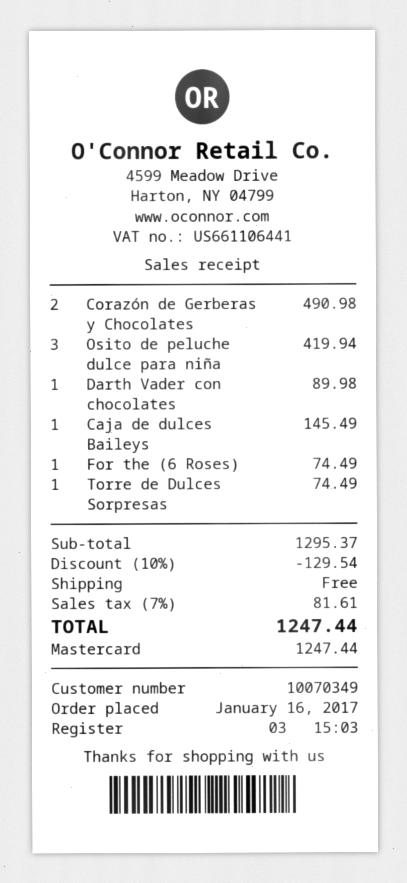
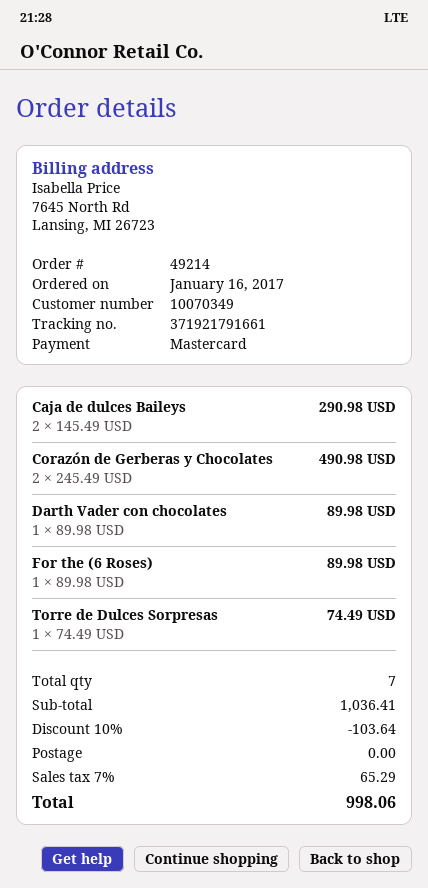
Osito de peluche dulce para niña: 3 for 419.94 -> none
Caja de dulces Baileys: 1 for 145.49 -> 2 for 290.98
For the (6 Roses): 1 for 74.49 -> 1 for 89.98
subtotal: 1295.37 -> 1036.41
discount: 10% = 129.54 -> 10% = 103.64
tax: 7% = 81.61 -> 7% = 65.29
total: 1247.44 -> 998.06

